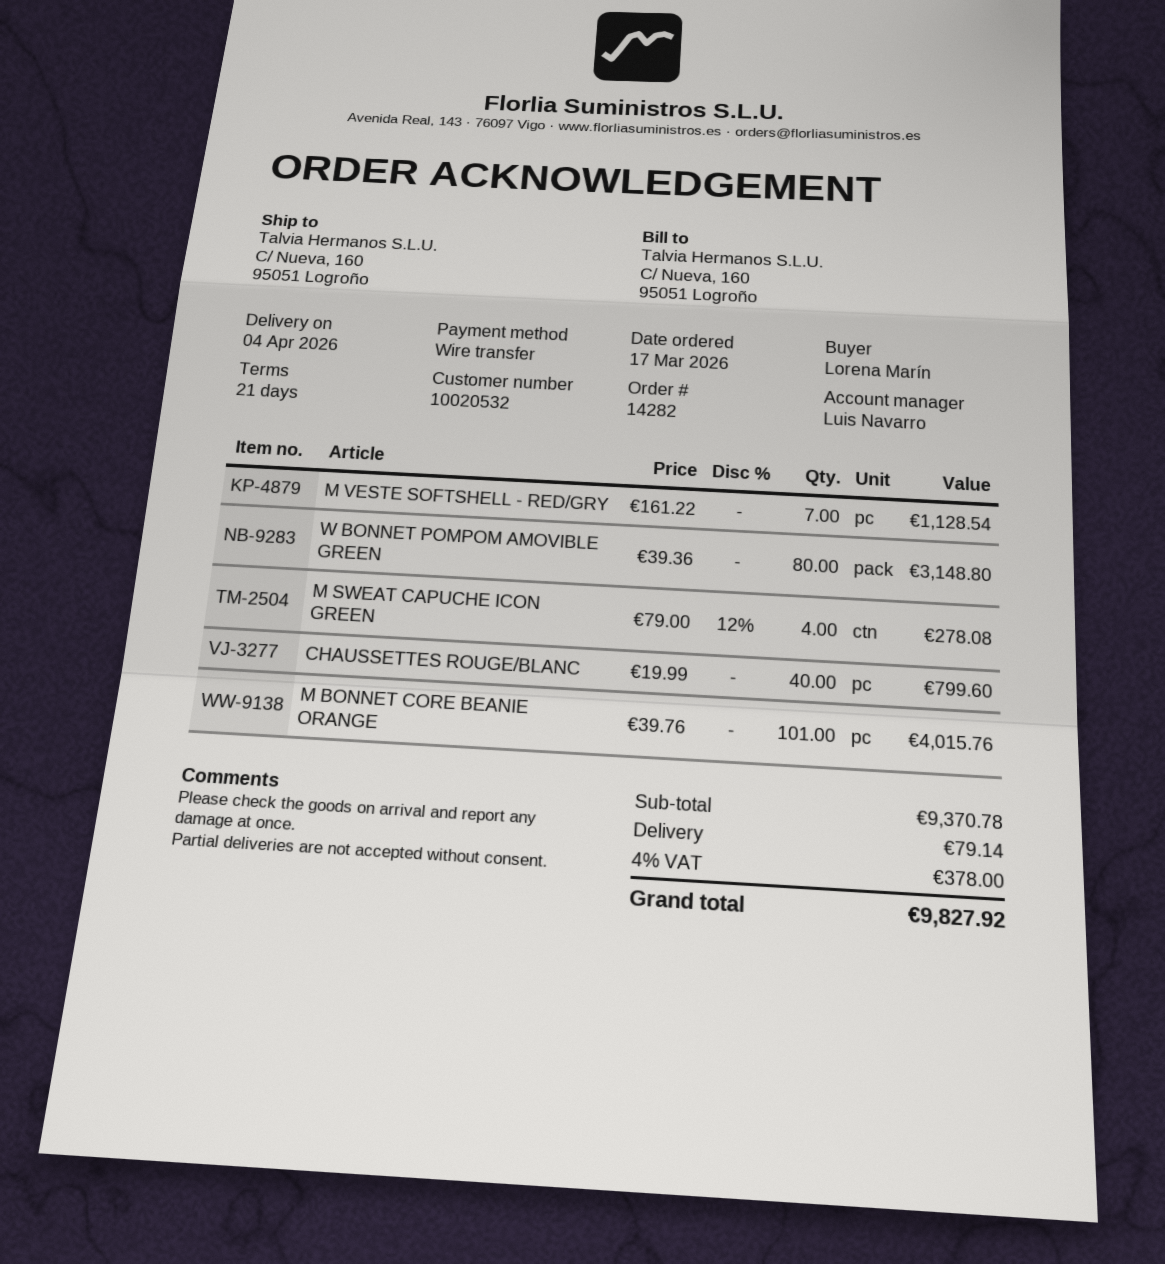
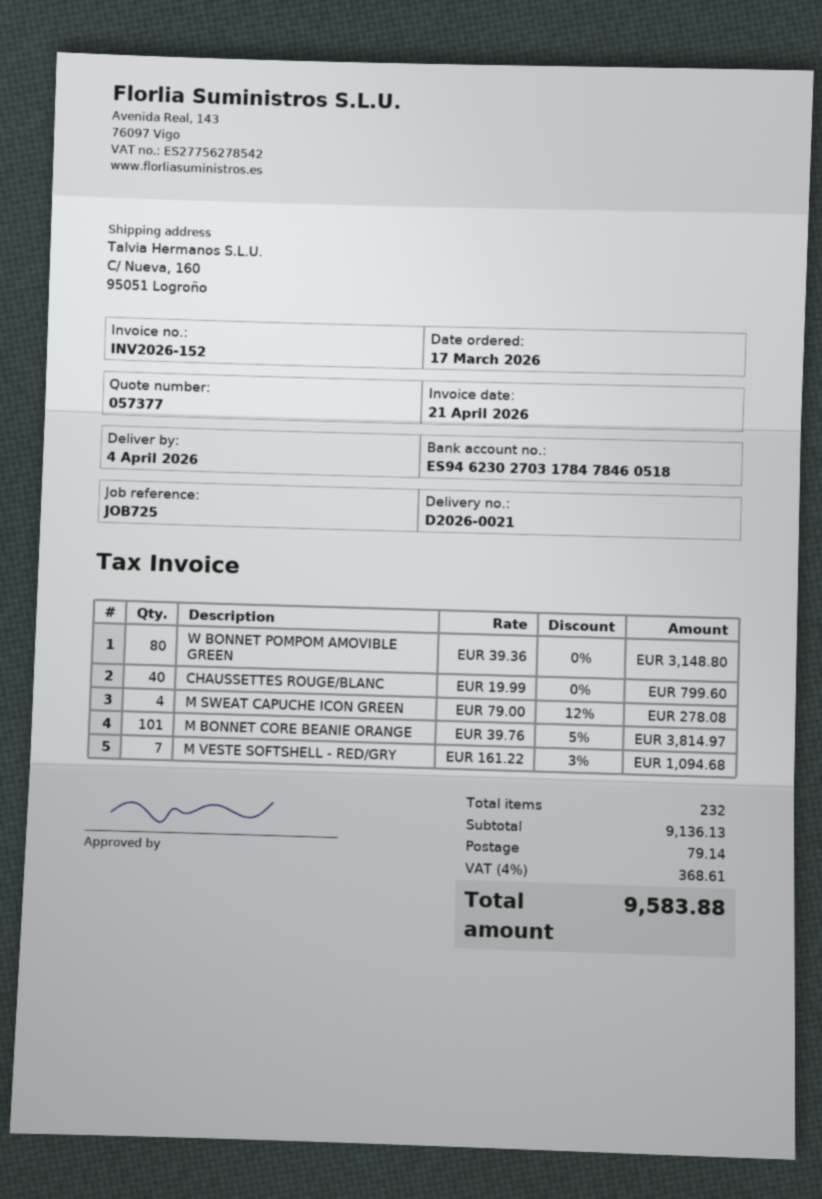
M VESTE SOFTSHELL - RED/GRY: 7 x 161.22 = 1128.54 -> 7 x 161.22 - 3% = 1094.68
M BONNET CORE BEANIE ORANGE: 101 x 39.76 = 4015.76 -> 101 x 39.76 - 5% = 3814.97
subtotal: 9370.78 -> 9136.13
tax: 4% = 378.00 -> 4% = 368.61
total: 9827.92 -> 9583.88

